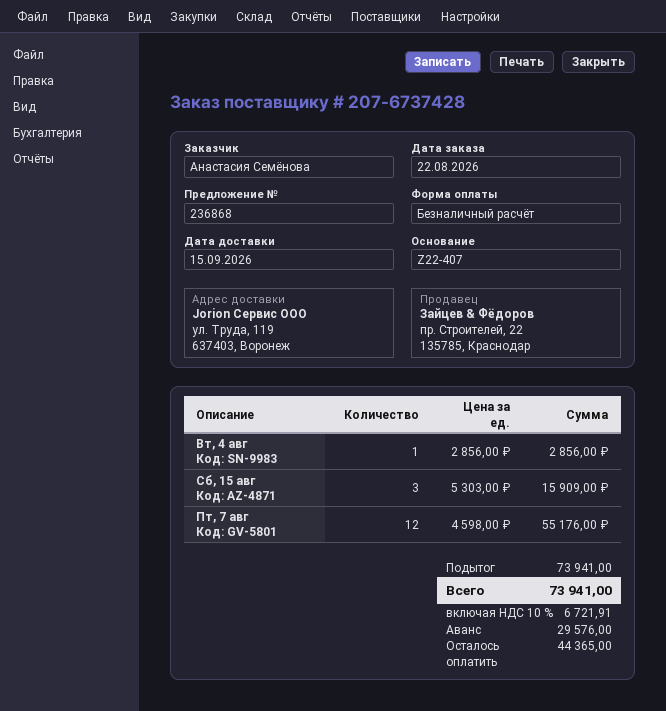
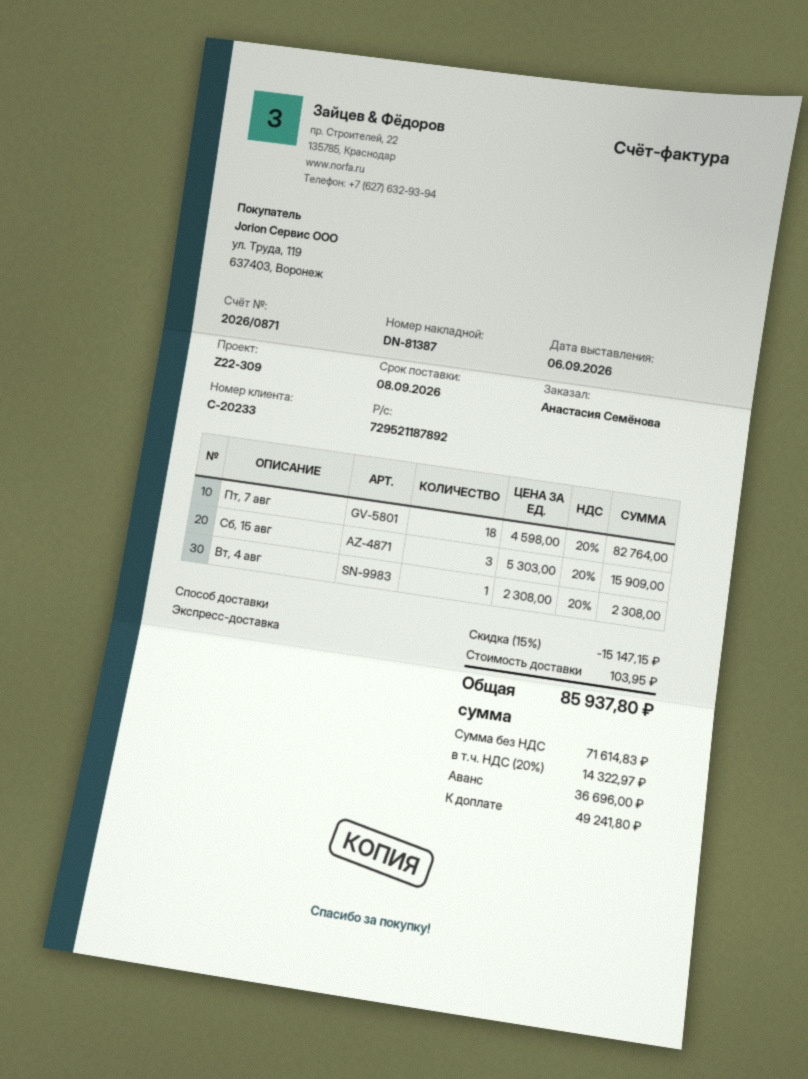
delivery date: 2026-09-15 -> 2026-09-08
reference: Z22-407 -> Z22-309
Вт, 4 авг: 1 x 2856.00 = 2856.00 -> 1 x 2308.00 = 2308.00
Пт, 7 авг: 12 x 4598.00 = 55176.00 -> 18 x 4598.00 = 82764.00
discount: none -> 15% = 15147.15
shipping: none -> 103.95
tax: 10% = 6721.91 -> 20% = 14322.97
total: 73941.00 -> 85937.80
deposit: 29576.00 -> 36696.00
balance: 44365.00 -> 49241.80

